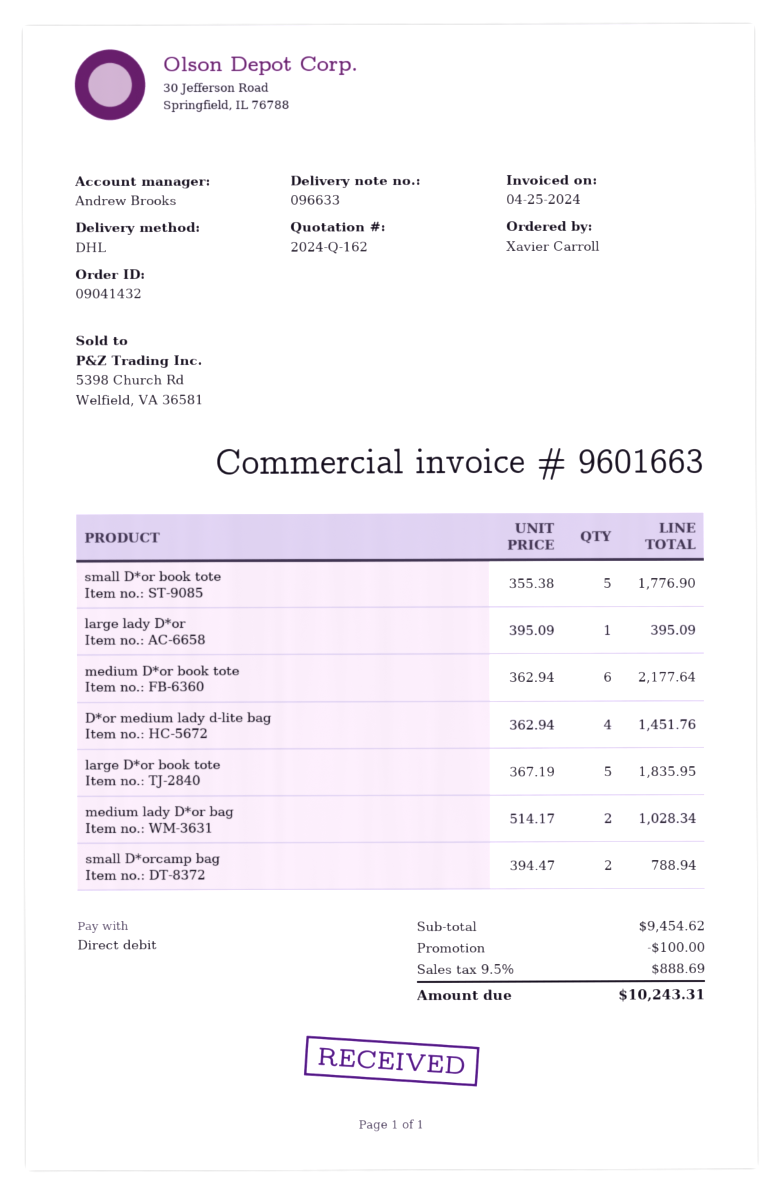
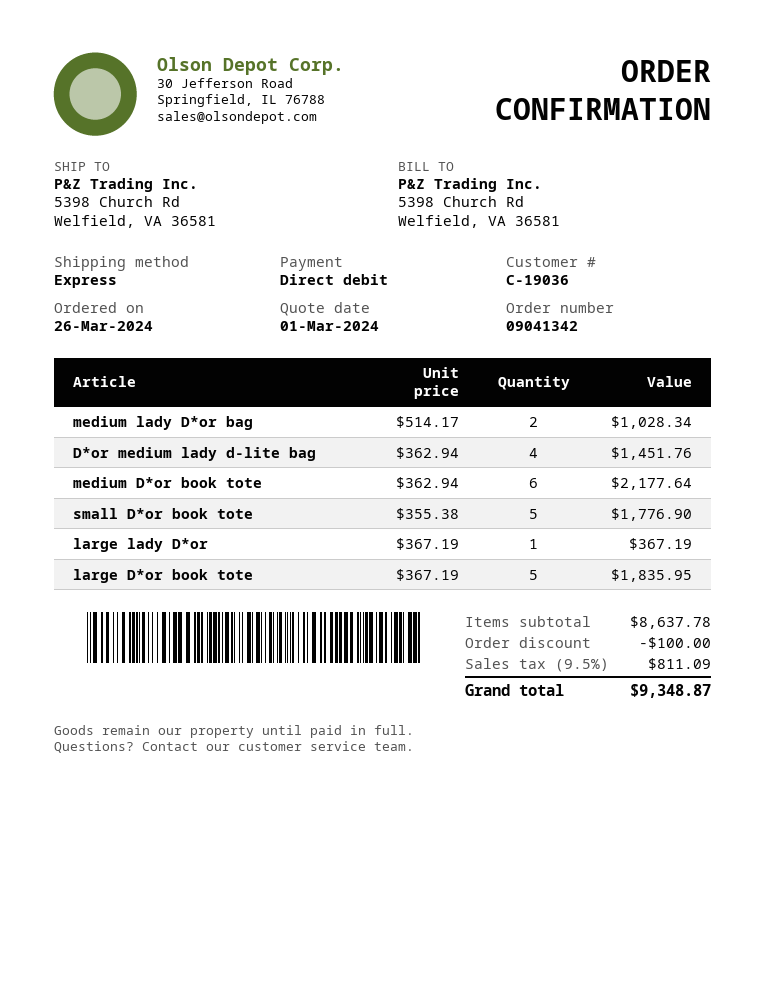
order number: 09041432 -> 09041342
shipping method: DHL -> express
large lady D*or: 1 x 395.09 = 395.09 -> 1 x 367.19 = 367.19
small D*orcamp bag: 2 x 394.47 = 788.94 -> none
subtotal: 9454.62 -> 8637.78
tax: 9.5% = 888.69 -> 9.5% = 811.09
total: 10243.31 -> 9348.87

